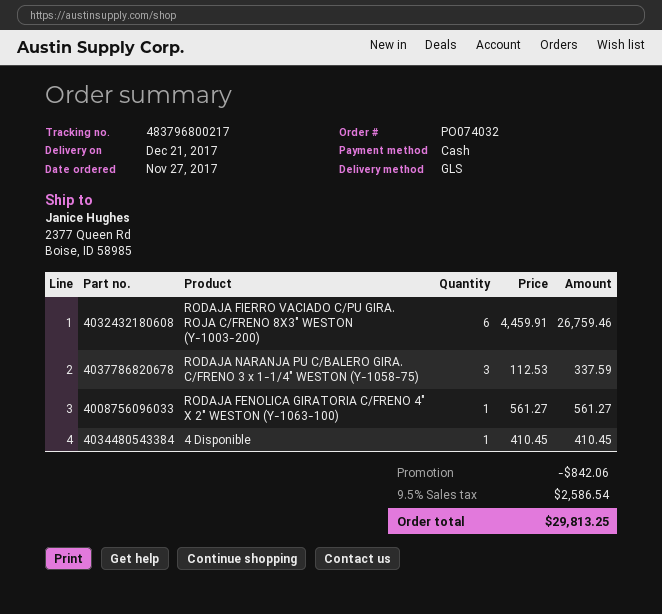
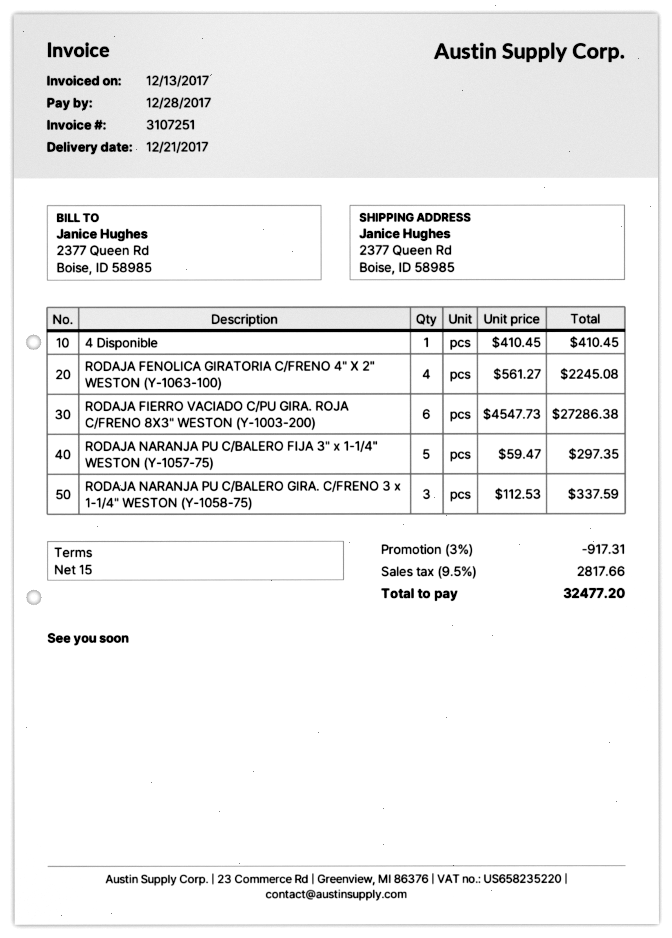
RODAJA FIERRO VACIADO C/PU GIRA. ROJA C/FRENO 8X3" WESTON (Y-1003-200): 6 x 4459.91 = 26759.46 -> 6 x 4547.73 = 27286.38
RODAJA FENOLICA GIRATORIA C/FRENO 4" X 2" WESTON (Y-1063-100): 1 x 561.27 = 561.27 -> 4 x 561.27 = 2245.08
RODAJA NARANJA PU C/BALERO FIJA 3" x 1-1/4" WESTON (Y-1057-75): none -> 5 x 59.47 = 297.35
discount: 842.06 -> 917.31
tax: 9.5% = 2586.54 -> 9.5% = 2817.66
total: 29813.25 -> 32477.20

